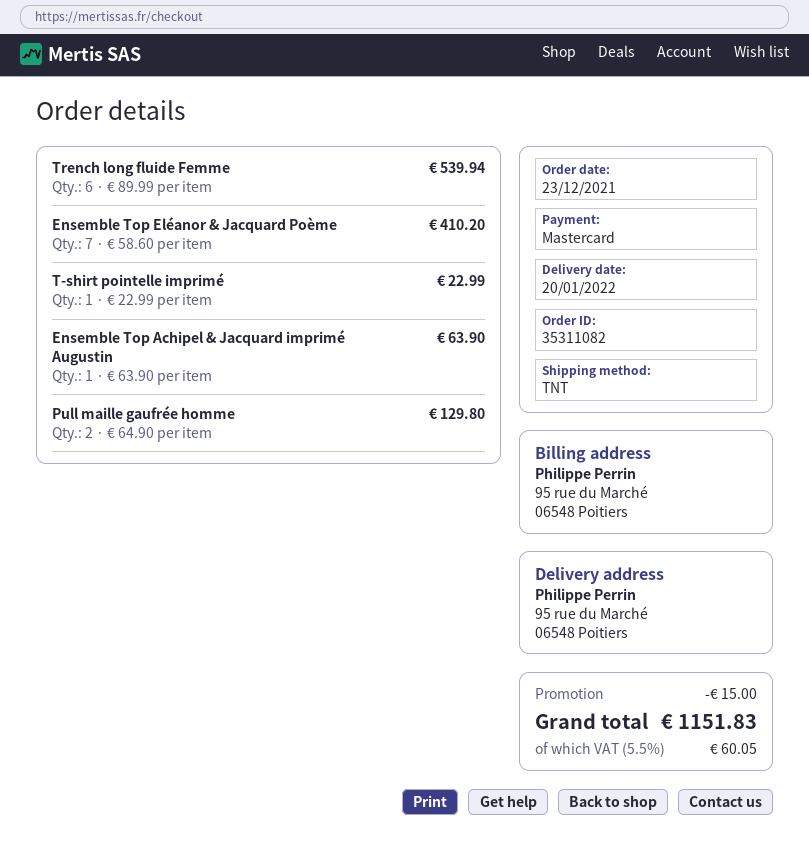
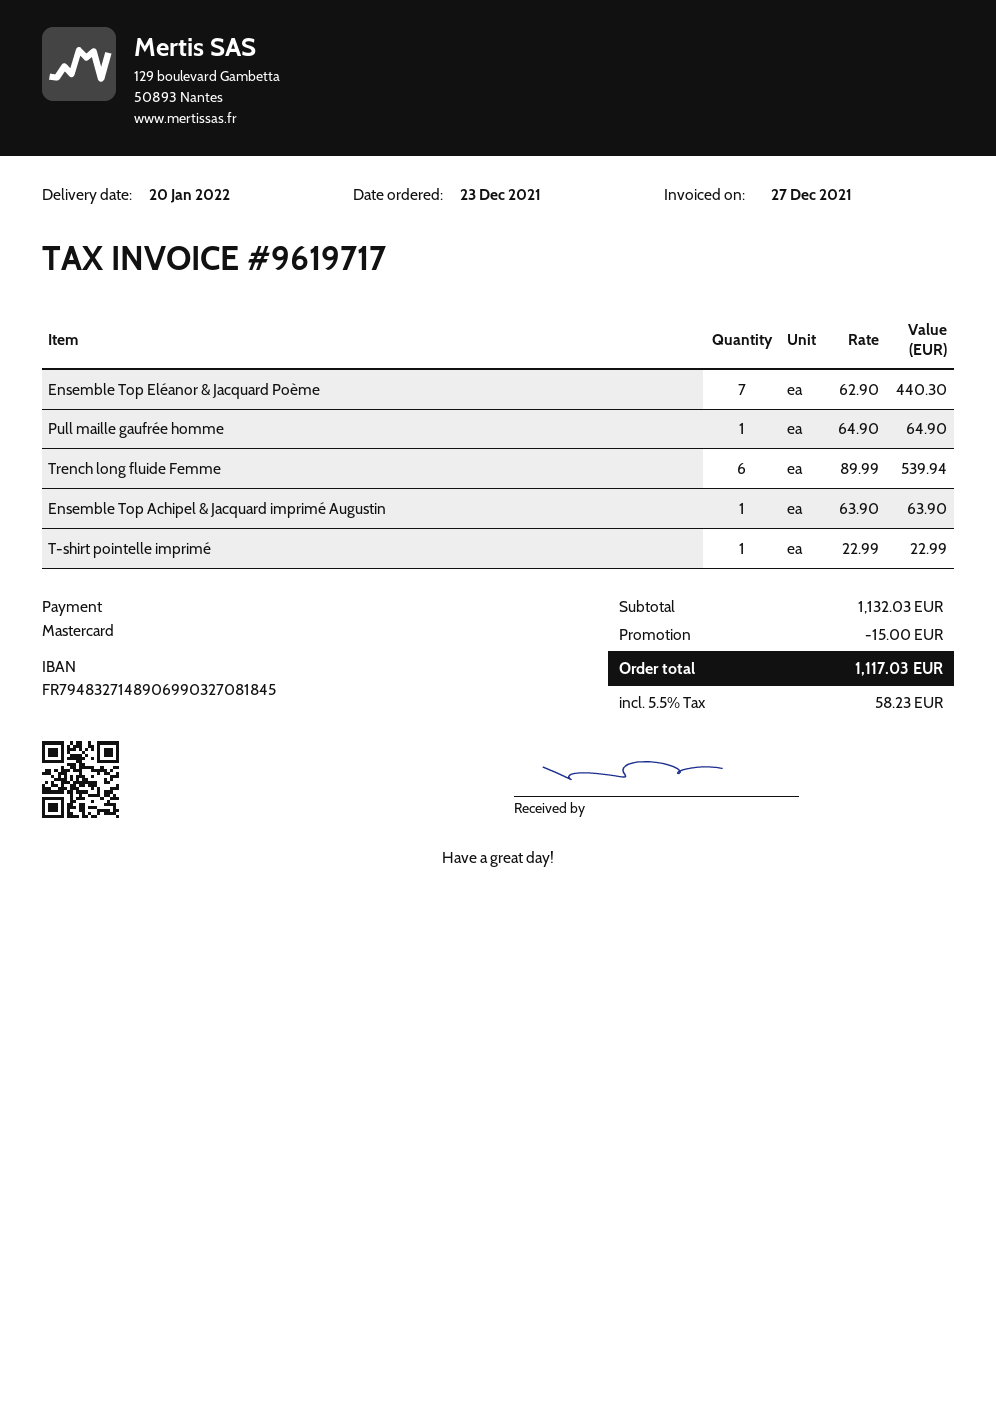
Ensemble Top Eléanor & Jacquard Poème: 7 x 58.60 = 410.20 -> 7 x 62.90 = 440.30
Pull maille gaufrée homme: 2 x 64.90 = 129.80 -> 1 x 64.90 = 64.90
tax: 5.5% = 60.05 -> 5.5% = 58.23
total: 1151.83 -> 1117.03

